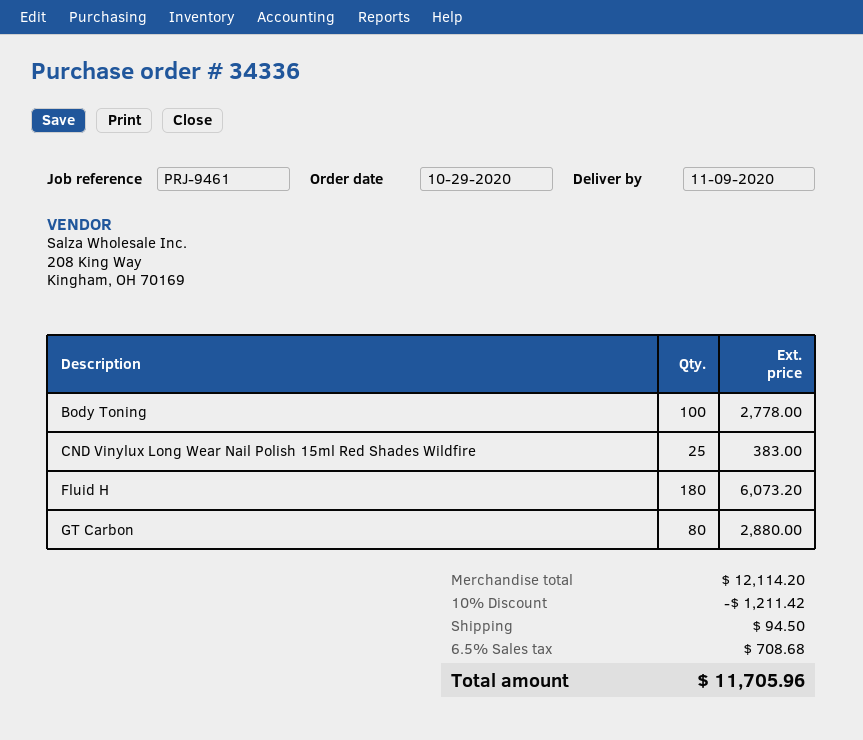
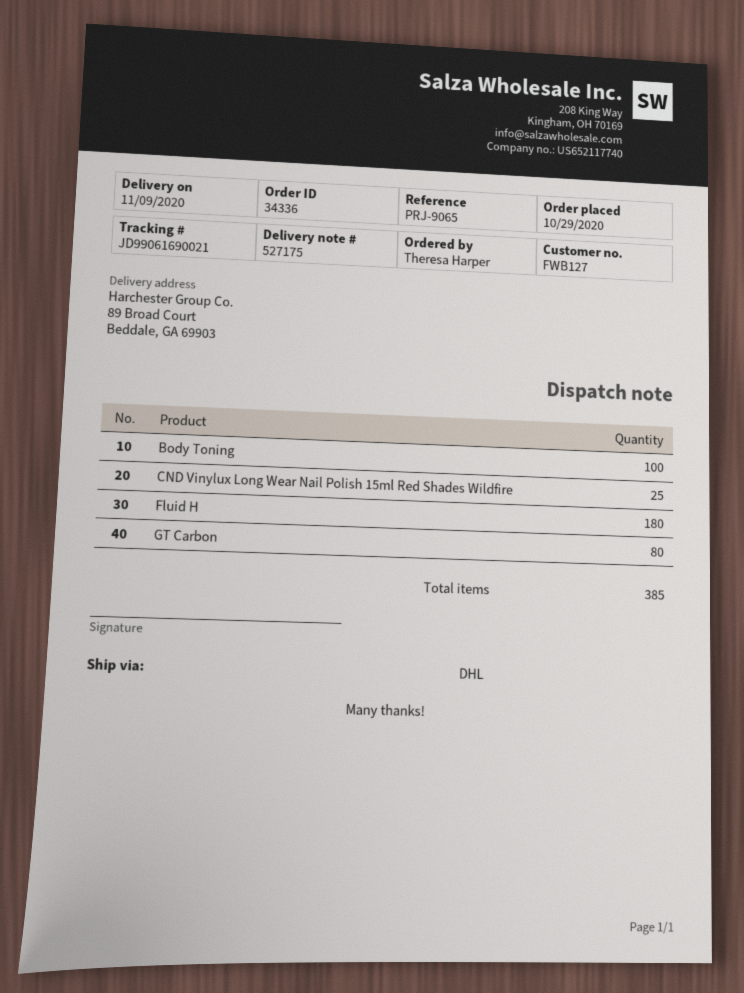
reference: PRJ-9461 -> PRJ-9065

